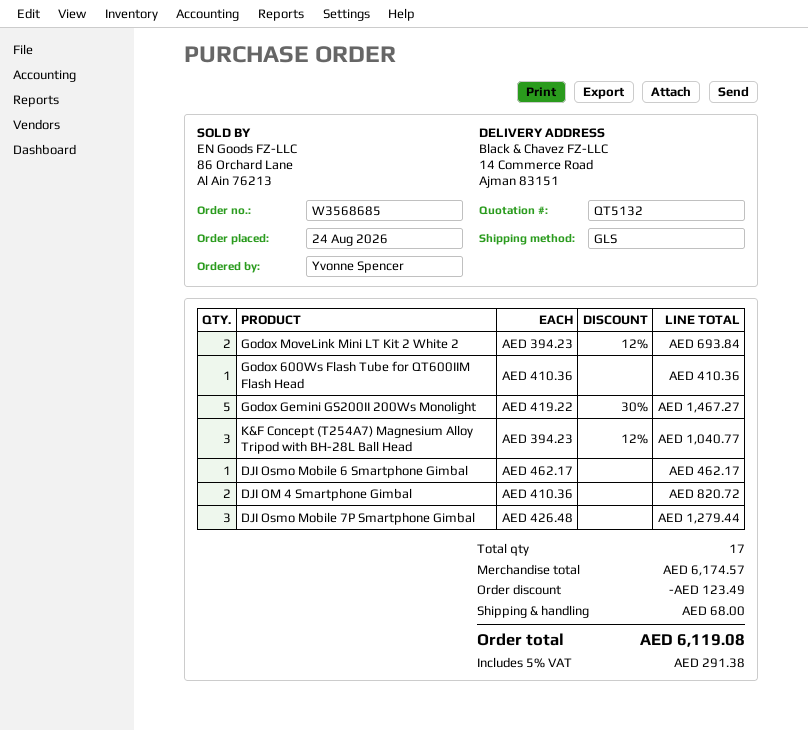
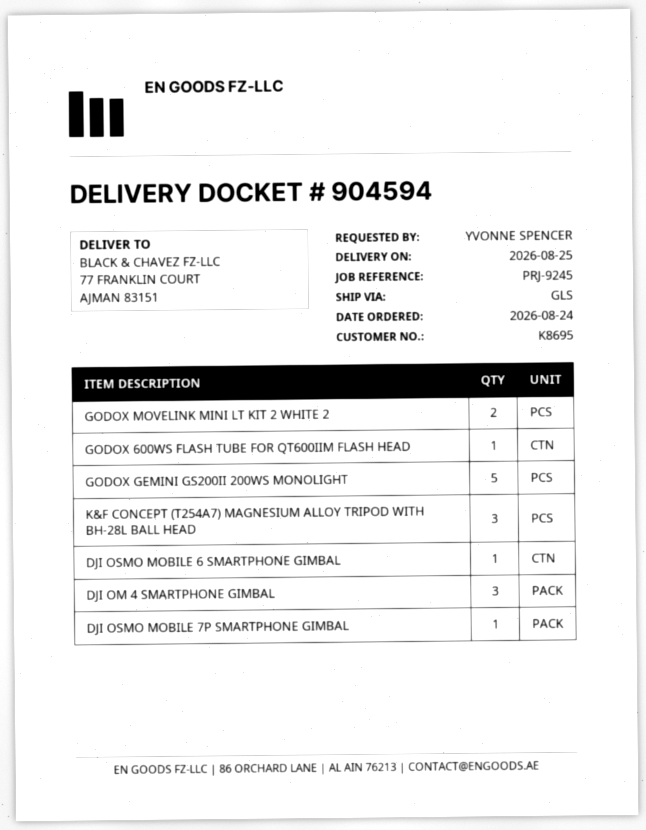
ship to: 14 Commerce Road, Ajman 83151 -> 77 FRANKLIN COURT, AJMAN 83151
DJI OM 4 Smartphone Gimbal: 2 -> 3
DJI Osmo Mobile 7P Smartphone Gimbal: 3 -> 1

